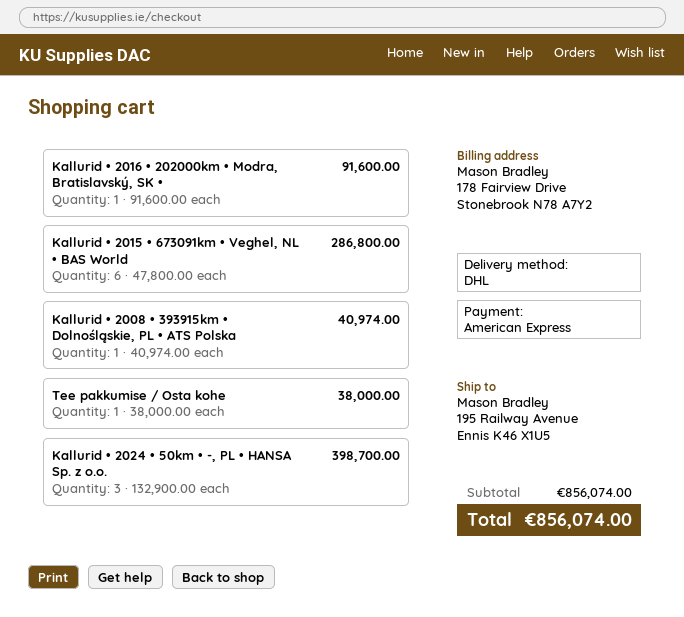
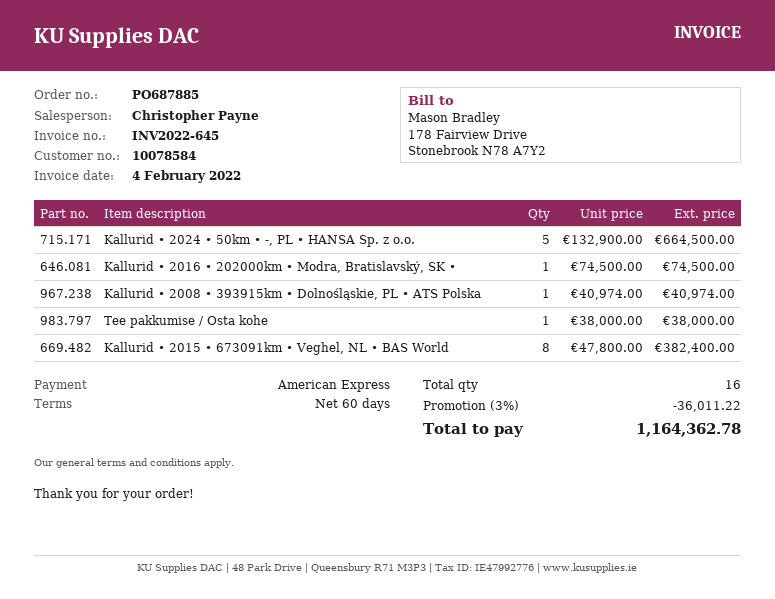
Kallurid • 2016 • 202000km • Modra, Bratislavský, SK •: 1 x 91600.00 = 91600.00 -> 1 x 74500.00 = 74500.00
Kallurid • 2015 • 673091km • Veghel, NL • BAS World: 6 x 47800.00 = 286800.00 -> 8 x 47800.00 = 382400.00
Kallurid • 2024 • 50km • -, PL • HANSA Sp. z o.o.: 3 x 132900.00 = 398700.00 -> 5 x 132900.00 = 664500.00
discount: none -> 3% = 36011.22
total: 856074.00 -> 1164362.78

